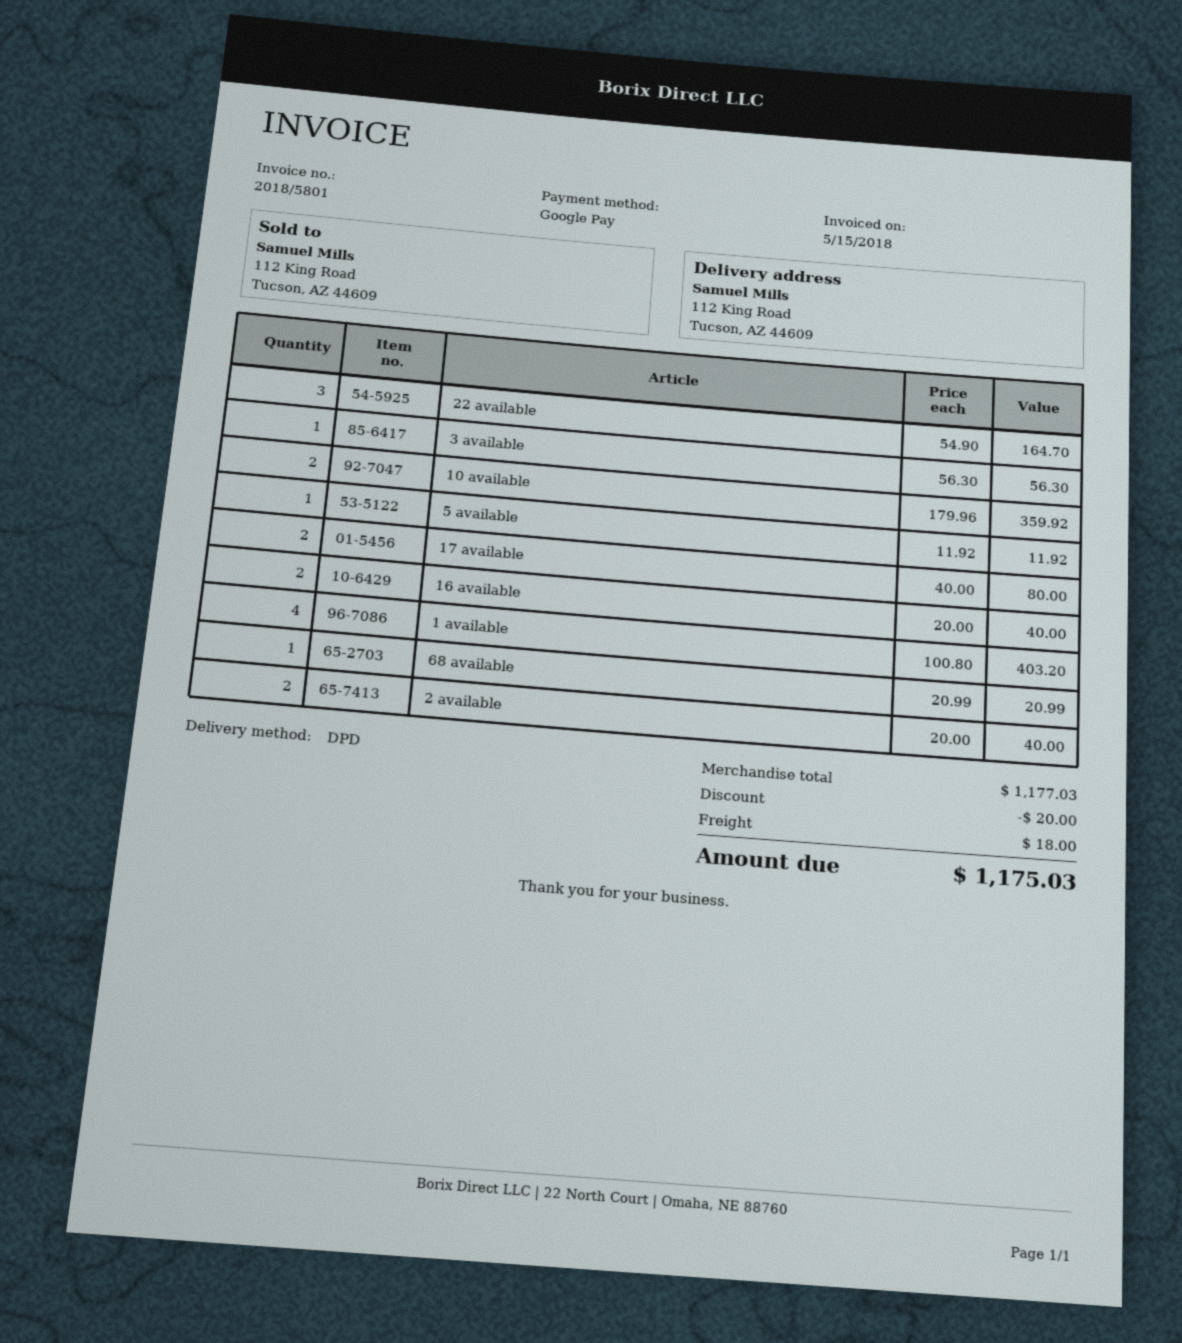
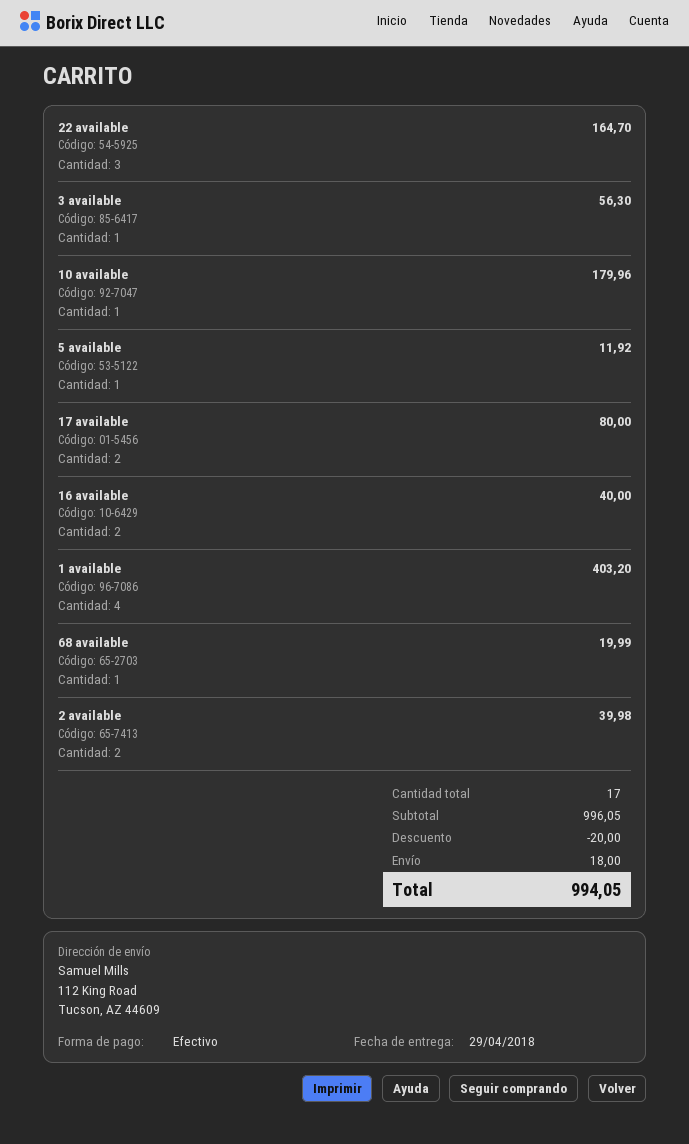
payment method: Google Pay -> cash
10 available: 2 for 359.92 -> 1 for 179.96
68 available: 1 for 20.99 -> 1 for 19.99
2 available: 2 for 40.00 -> 2 for 39.98
subtotal: 1177.03 -> 996.05
total: 1175.03 -> 994.05

